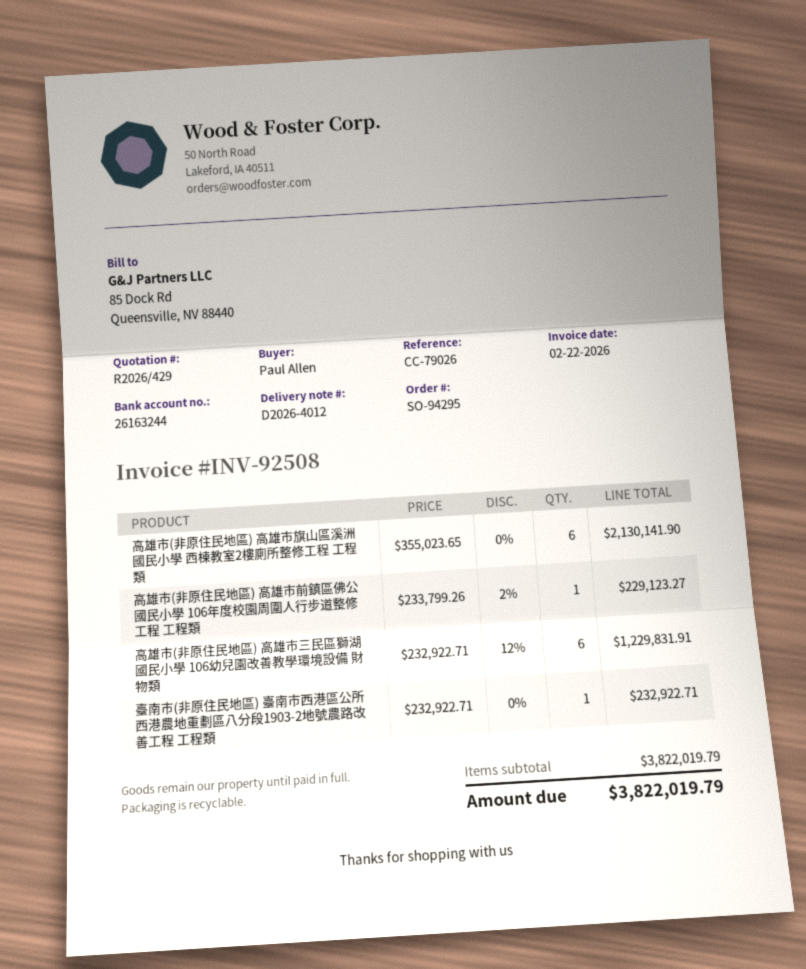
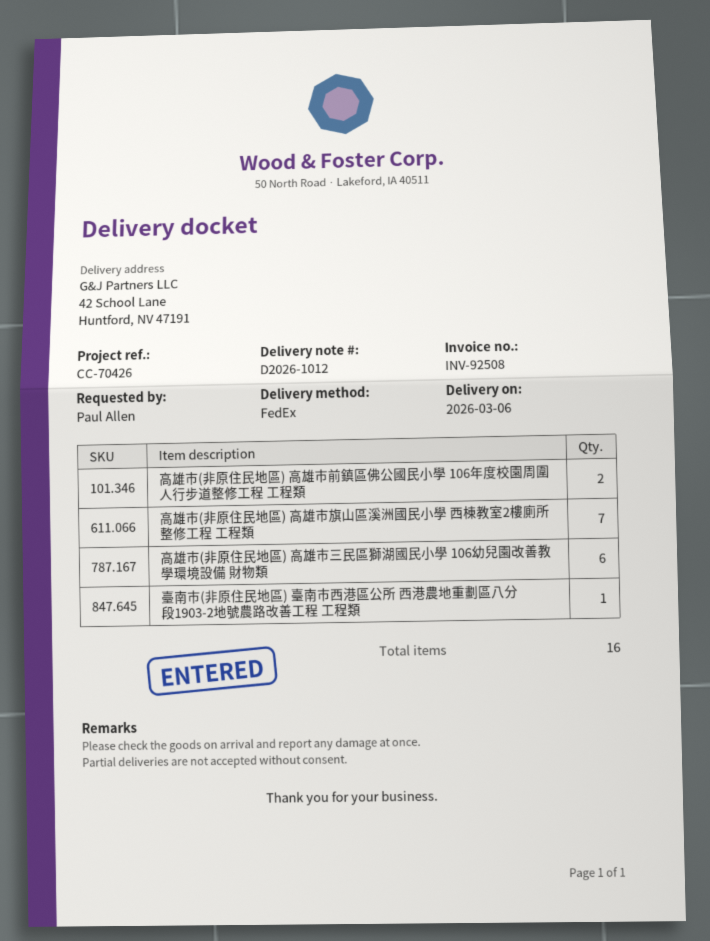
delivery note number: D2026-4012 -> D2026-1012
reference: CC-79026 -> CC-70426
高雄市(非原住民地區) 高雄市旗山區溪洲國民小學 西棟教室2樓廁所整修工程 工程類: 6 -> 7
高雄市(非原住民地區) 高雄市前鎮區佛公國民小學 106年度校園周圍人行步道整修工程 工程類: 1 -> 2

